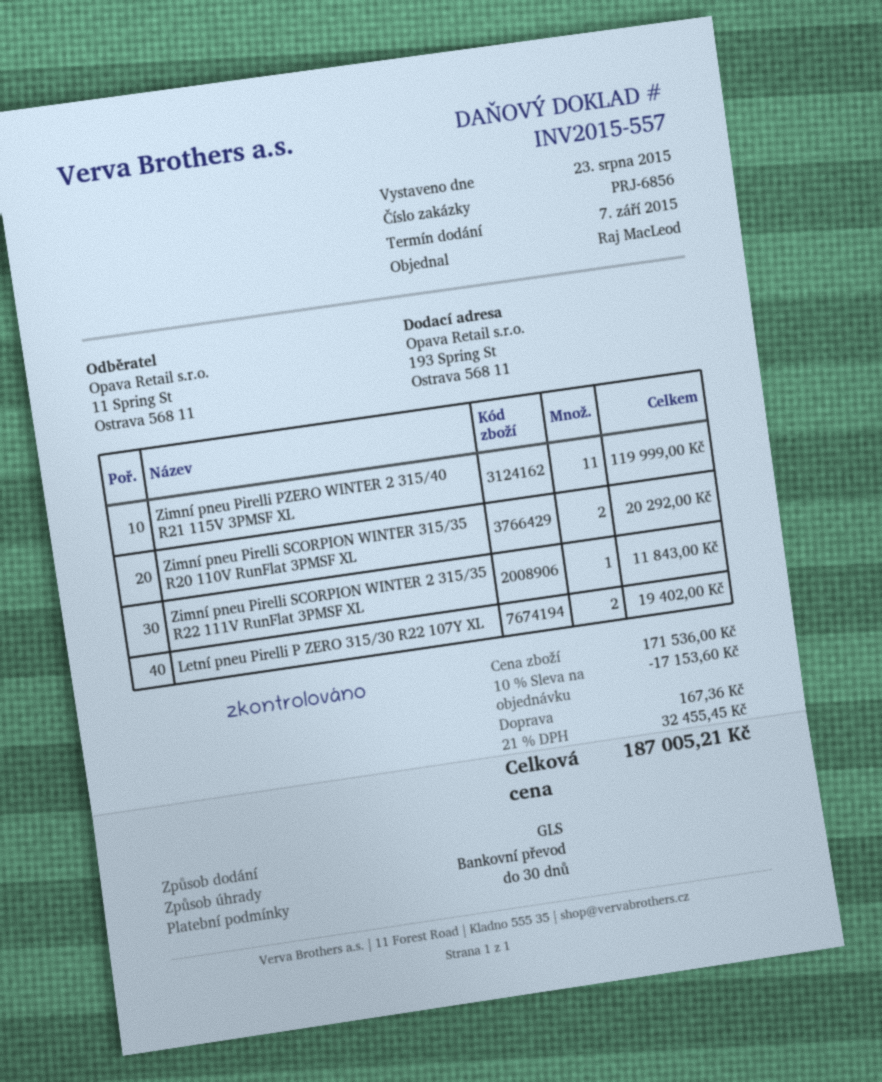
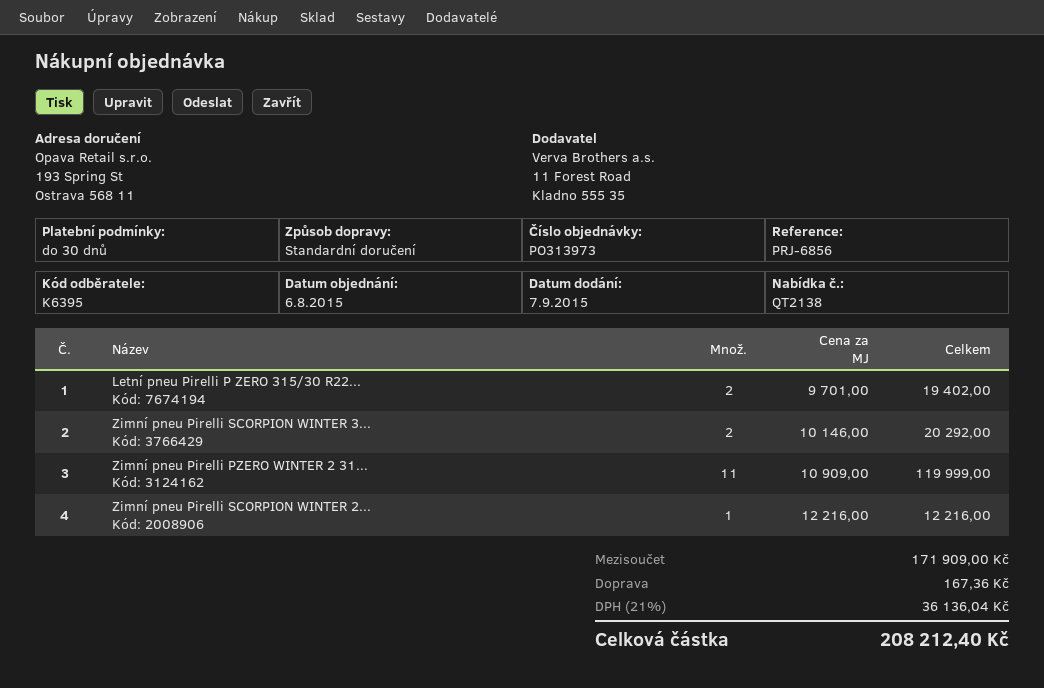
shipping method: GLS -> standard
Zimní pneu Pirelli SCORPION WINTER 2 315/35 R22 111V RunFlat 3PMSF XL: 1 for 11843.00 -> 1 for 12216.00
subtotal: 171536.00 -> 171909.00
discount: 10% = 17153.60 -> none
tax: 21% = 32455.45 -> 21% = 36136.04
total: 187005.21 -> 208212.40

